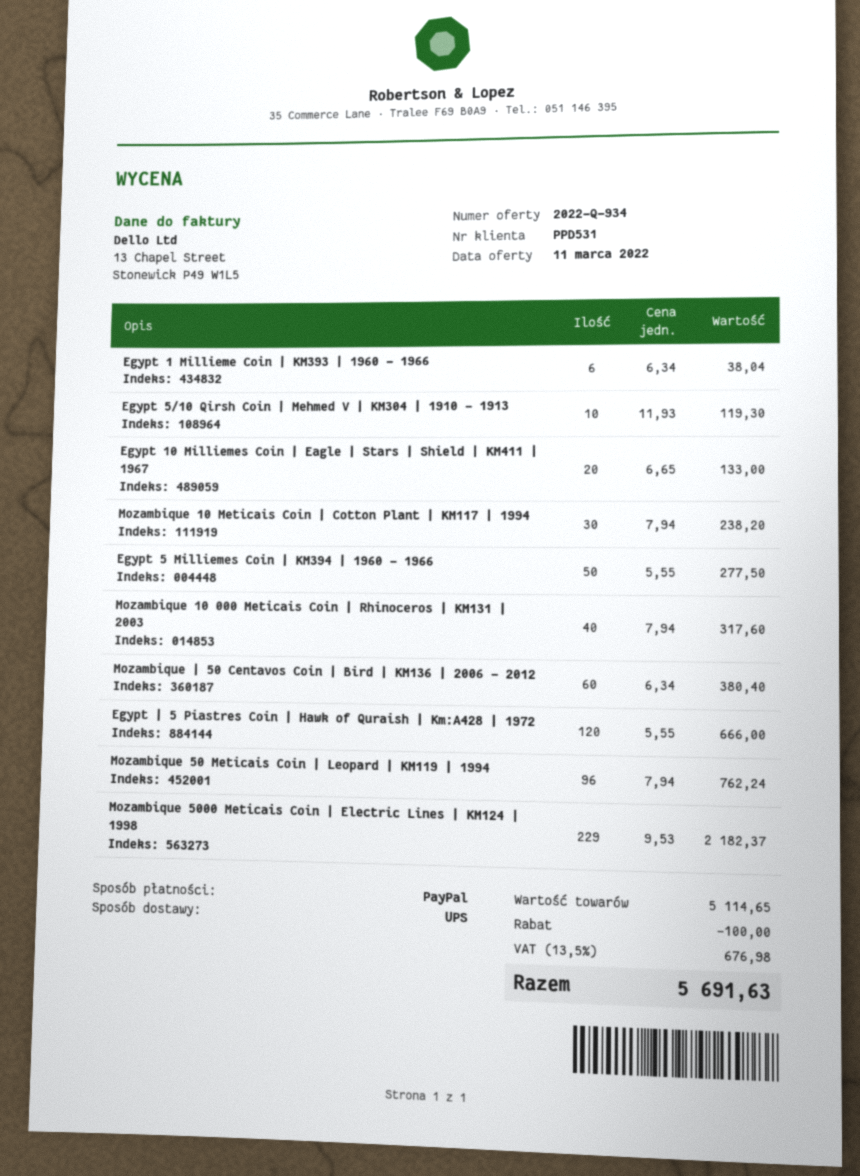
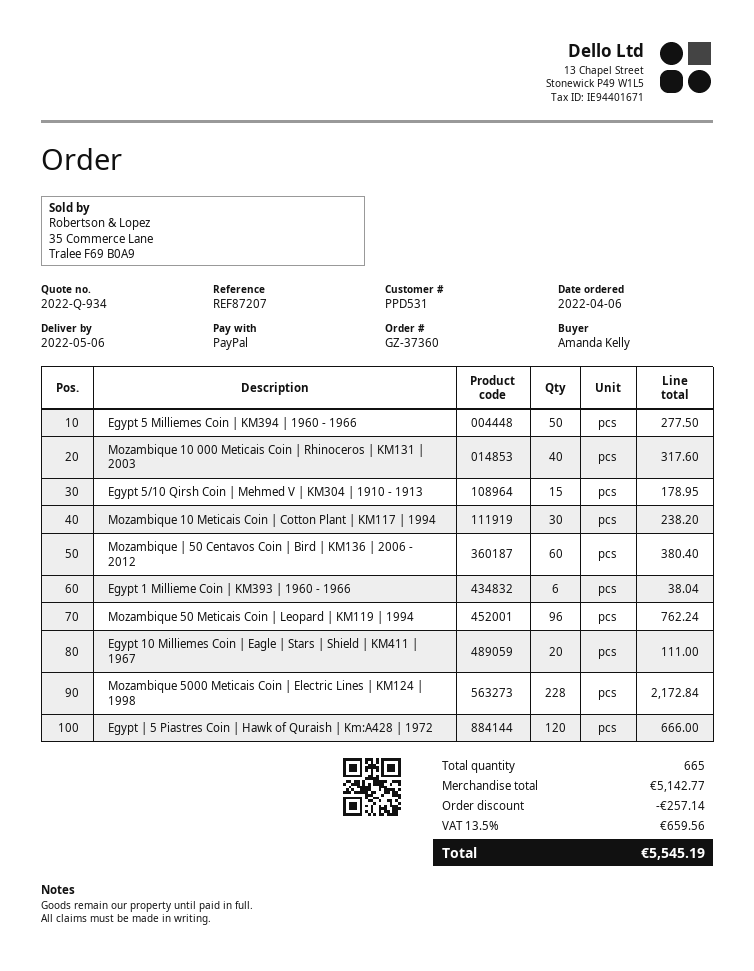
Egypt 5/10 Qirsh Coin | Mehmed V | KM304 | 1910 - 1913: 10 for 119.30 -> 15 for 178.95
Egypt 10 Milliemes Coin | Eagle | Stars | Shield | KM411 | 1967: 20 for 133.00 -> 20 for 111.00
Mozambique 5000 Meticais Coin | Electric Lines | KM124 | 1998: 229 for 2182.37 -> 228 for 2172.84
subtotal: 5114.65 -> 5142.77
discount: 100.00 -> 257.14
tax: 13.5% = 676.98 -> 13.5% = 659.56
total: 5691.63 -> 5545.19

